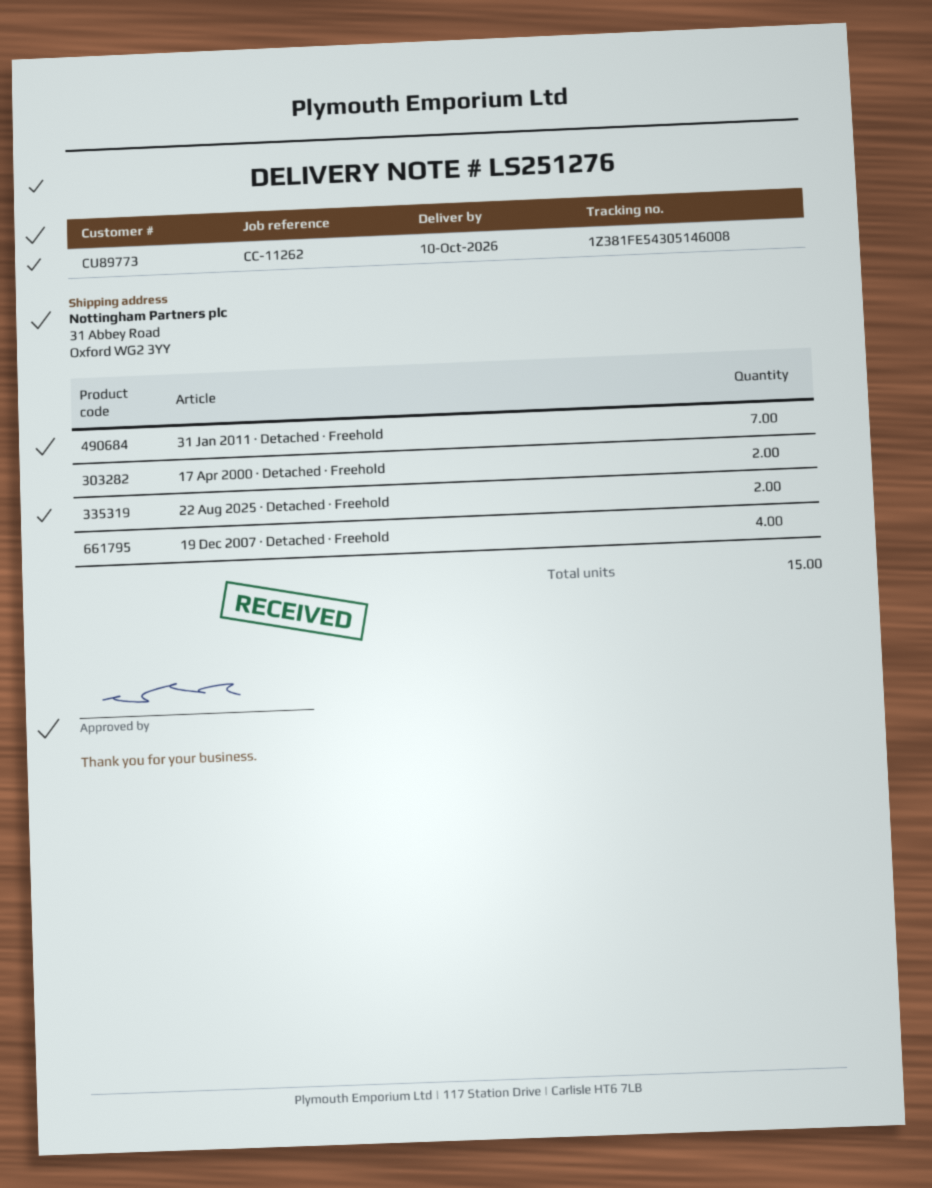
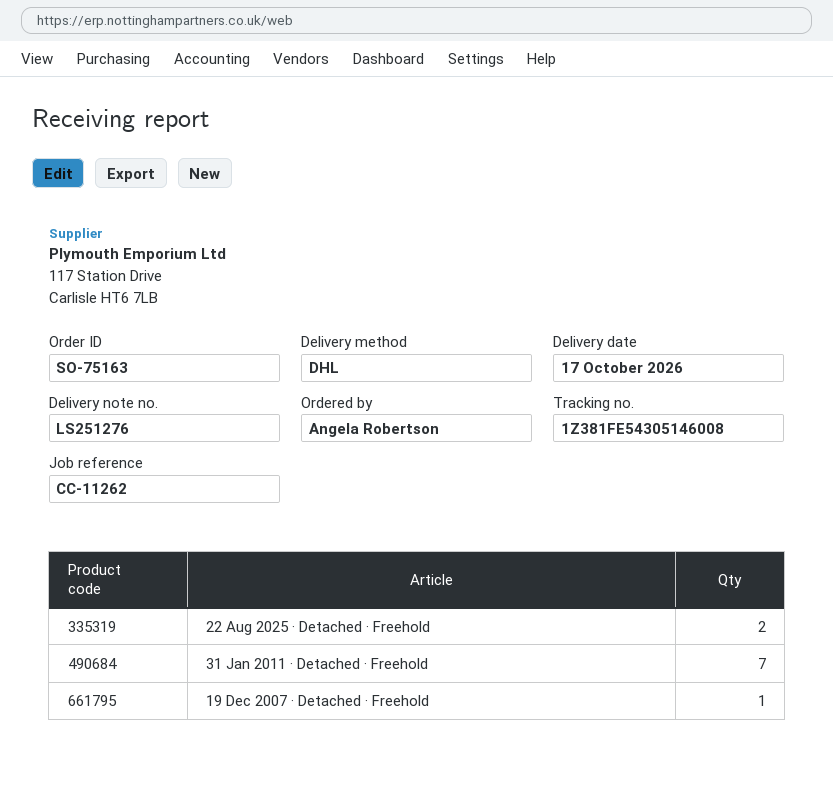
delivery date: 2026-10-10 -> 2026-10-17
17 Apr 2000 · Detached · Freehold: 2 -> none
19 Dec 2007 · Detached · Freehold: 4 -> 1

